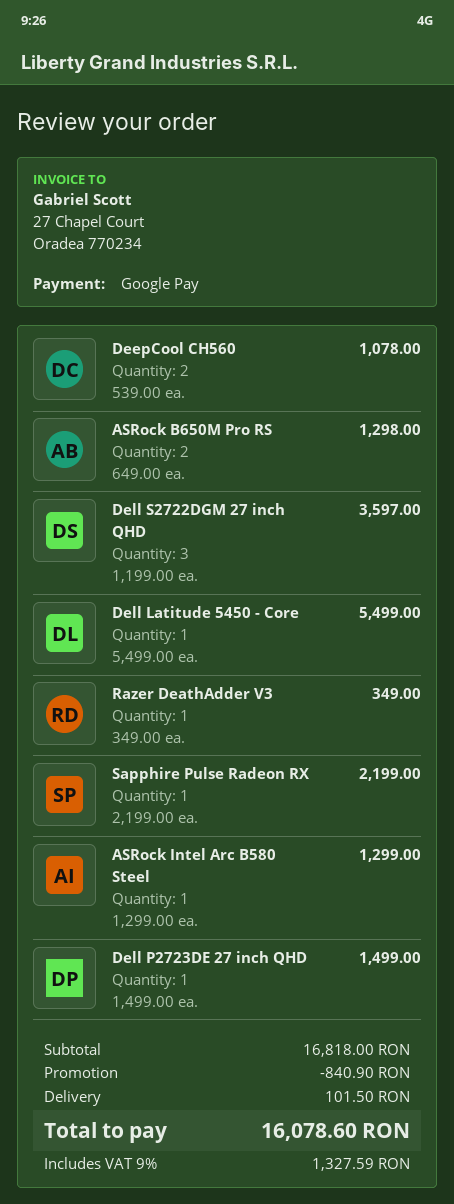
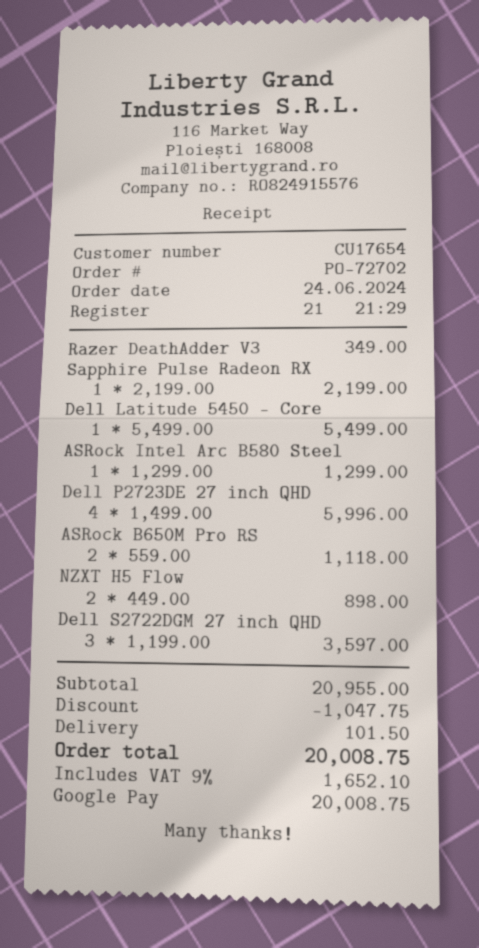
DeepCool CH560: 2 x 539.00 = 1078.00 -> none
ASRock B650M Pro RS: 2 x 649.00 = 1298.00 -> 2 x 559.00 = 1118.00
Dell P2723DE 27 inch QHD: 1 x 1499.00 = 1499.00 -> 4 x 1499.00 = 5996.00
NZXT H5 Flow: none -> 2 x 449.00 = 898.00
subtotal: 16818.00 -> 20955.00
discount: 840.90 -> 1047.75
tax: 9% = 1327.59 -> 9% = 1652.10
total: 16078.60 -> 20008.75

